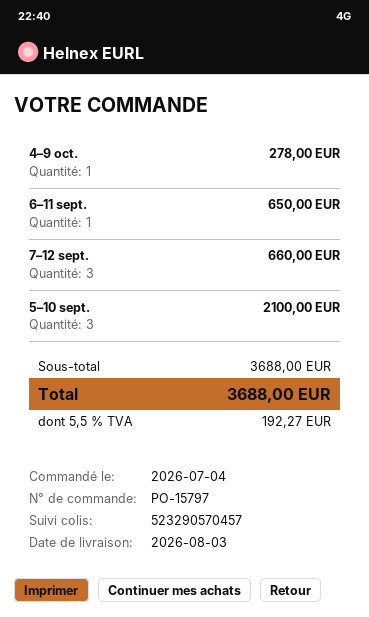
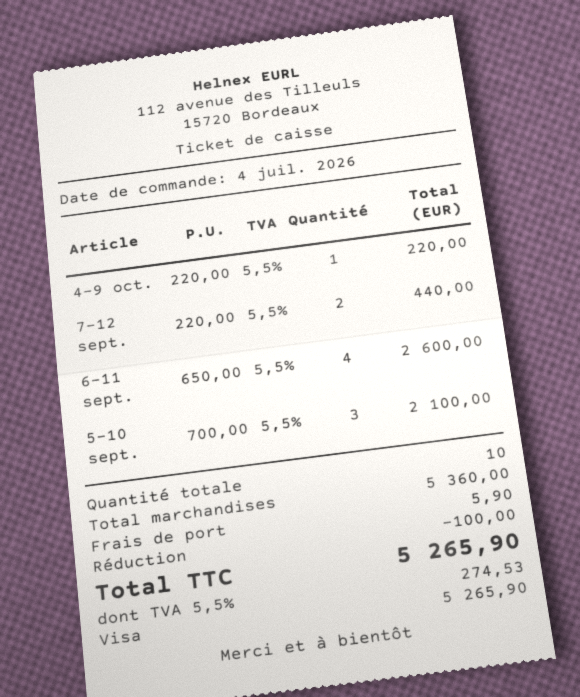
4–9 oct.: 1 for 278.00 -> 1 for 220.00
6–11 sept.: 1 for 650.00 -> 4 for 2600.00
7–12 sept.: 3 for 660.00 -> 2 for 440.00
subtotal: 3688.00 -> 5360.00
discount: none -> 100.00
shipping: none -> 5.90
tax: 5.5% = 192.27 -> 5.5% = 274.53
total: 3688.00 -> 5265.90

